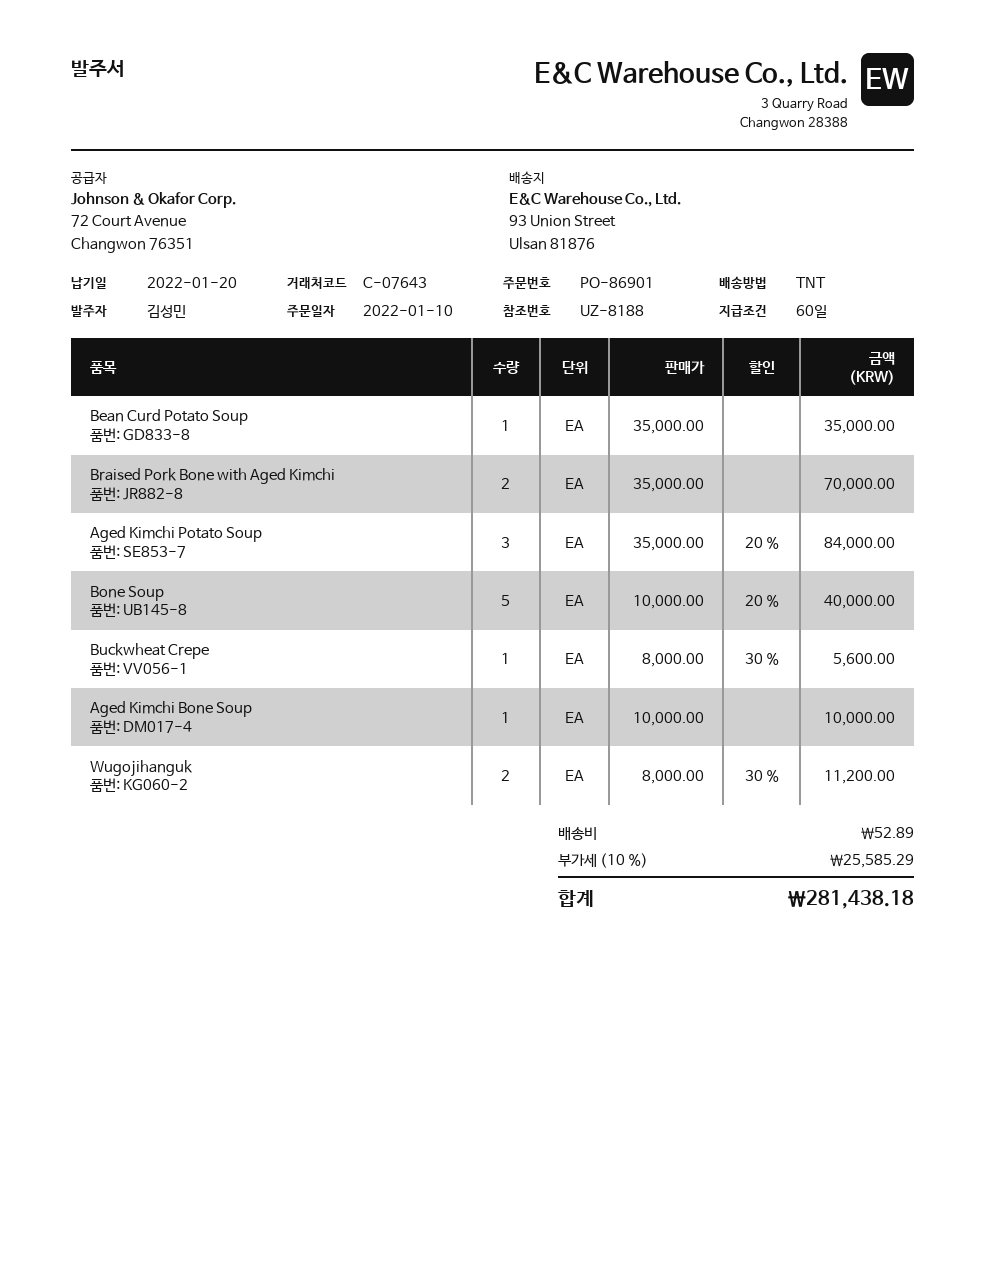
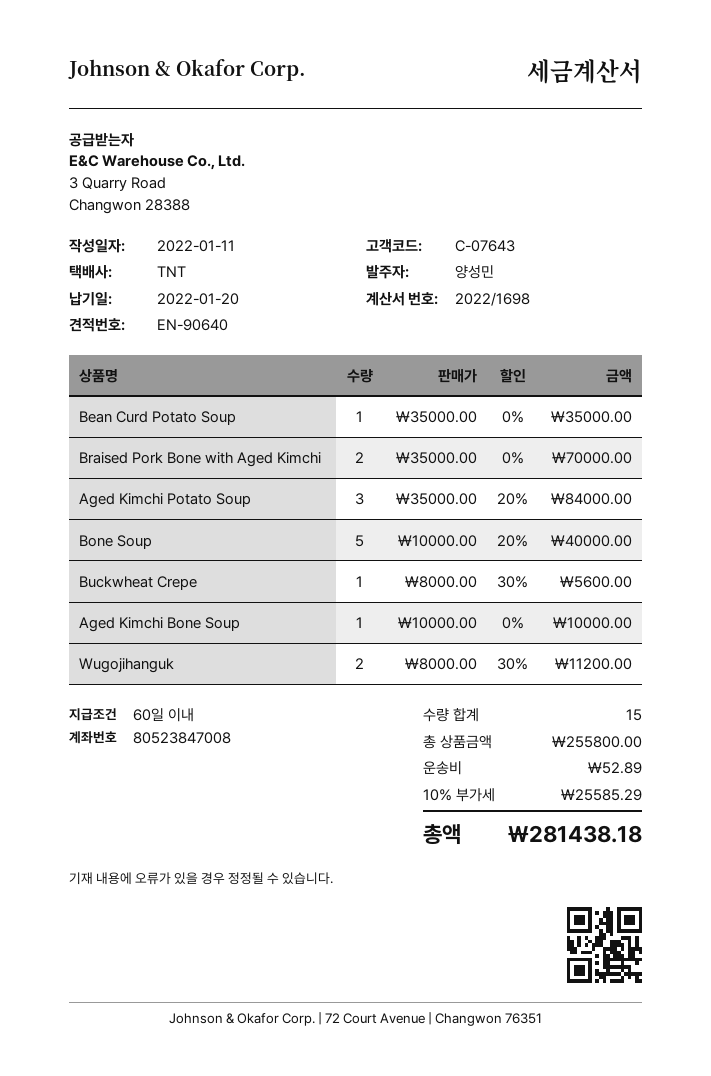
ordered by: 김성민 -> 양성민

